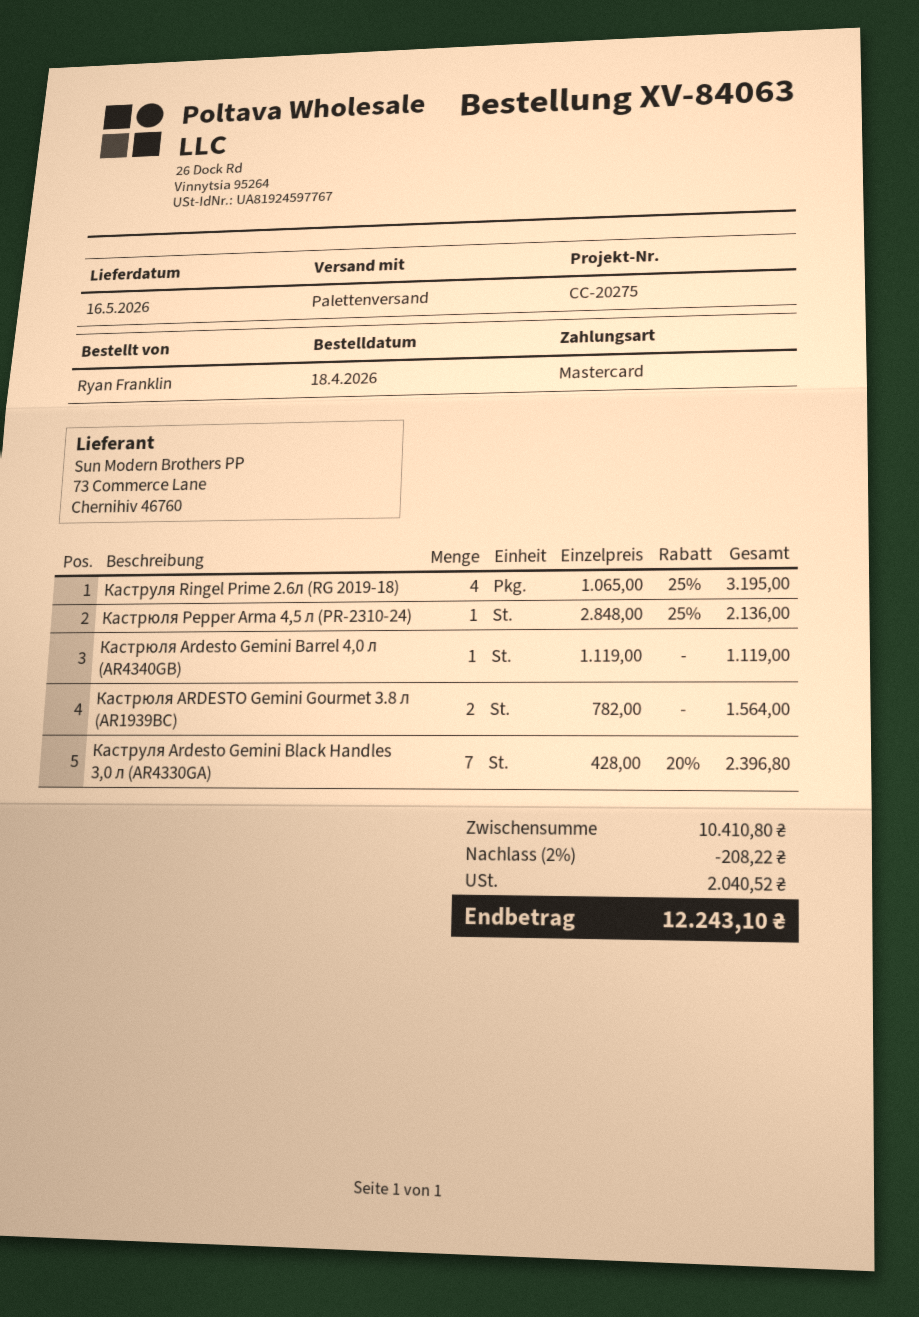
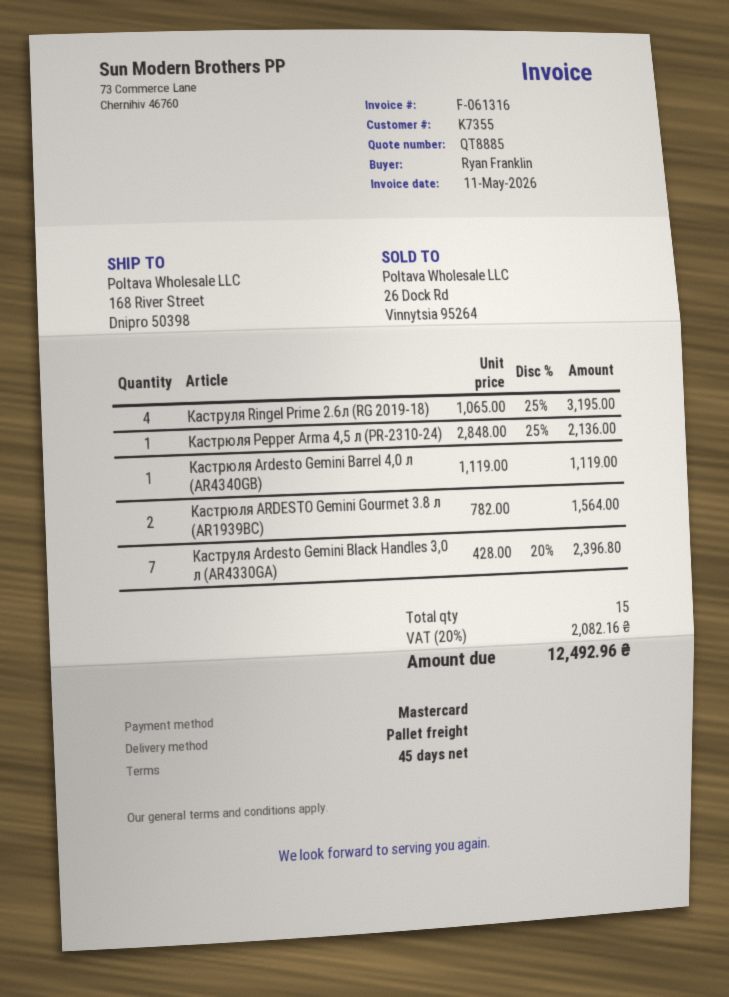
discount: 2% = 208.22 -> none
tax: 2040.52 -> 2082.16
total: 12243.10 -> 12492.96

